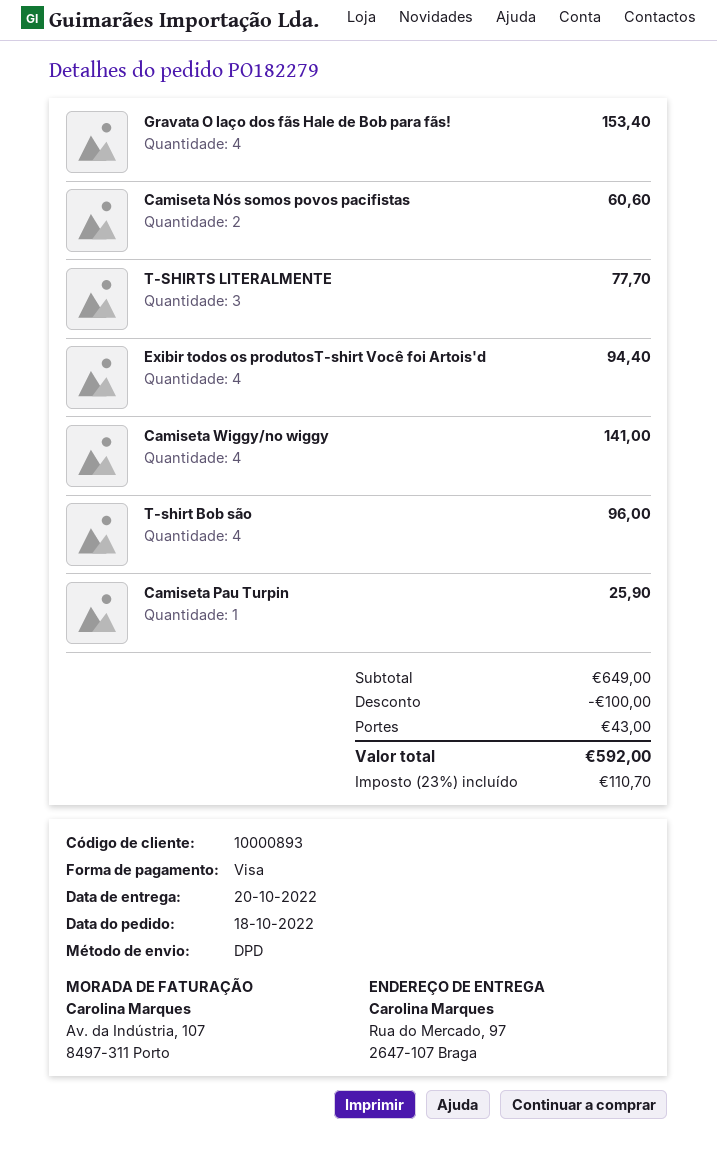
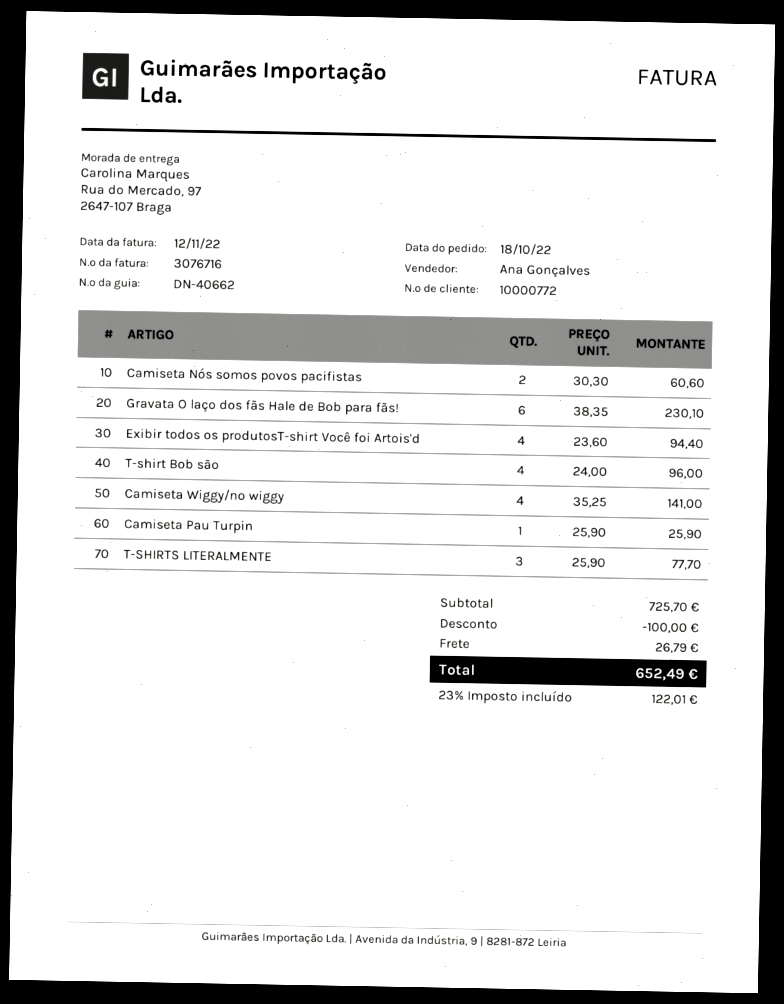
customer number: 10000893 -> 10000772
Gravata O laço dos fãs Hale de Bob para fãs!: 4 for 153.40 -> 6 for 230.10
subtotal: 649.00 -> 725.70
shipping: 43.00 -> 26.79
tax: 23% = 110.70 -> 23% = 122.01
total: 592.00 -> 652.49

